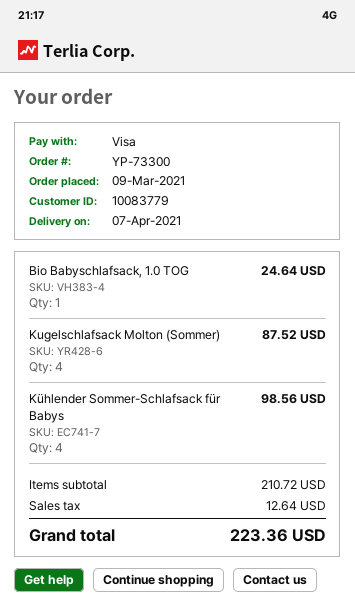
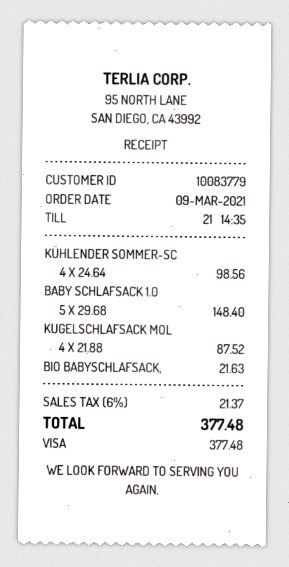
Bio Babyschlafsack, 1.0 TOG: 1 for 24.64 -> 1 for 21.63
BABY SCHLAFSACK 1.0: none -> 5 for 148.40
tax: 12.64 -> 21.37
total: 223.36 -> 377.48

